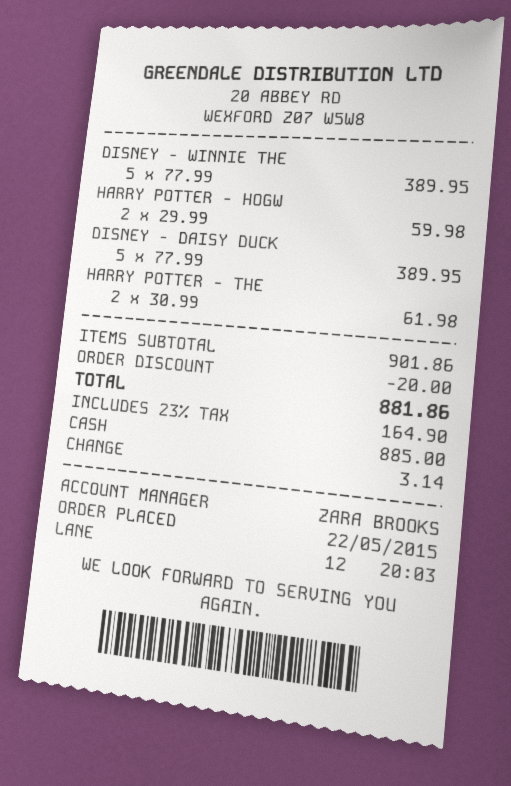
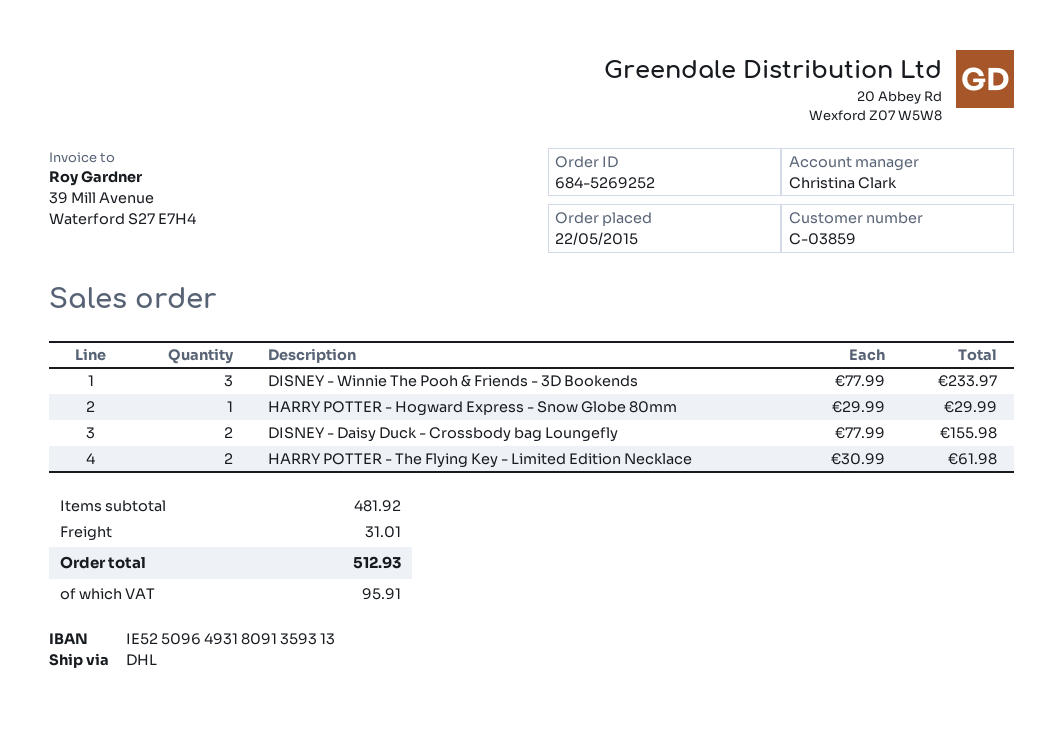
sales rep: ZARA BROOKS -> Christina Clark
DISNEY - WINNIE THE: 5 x 77.99 = 389.95 -> 3 x 77.99 = 233.97
HARRY POTTER - HOGW: 2 x 29.99 = 59.98 -> 1 x 29.99 = 29.99
DISNEY - DAISY DUCK: 5 x 77.99 = 389.95 -> 2 x 77.99 = 155.98
subtotal: 901.86 -> 481.92
discount: 20.00 -> none
shipping: none -> 31.01
tax: 164.90 -> 95.91
total: 881.86 -> 512.93

